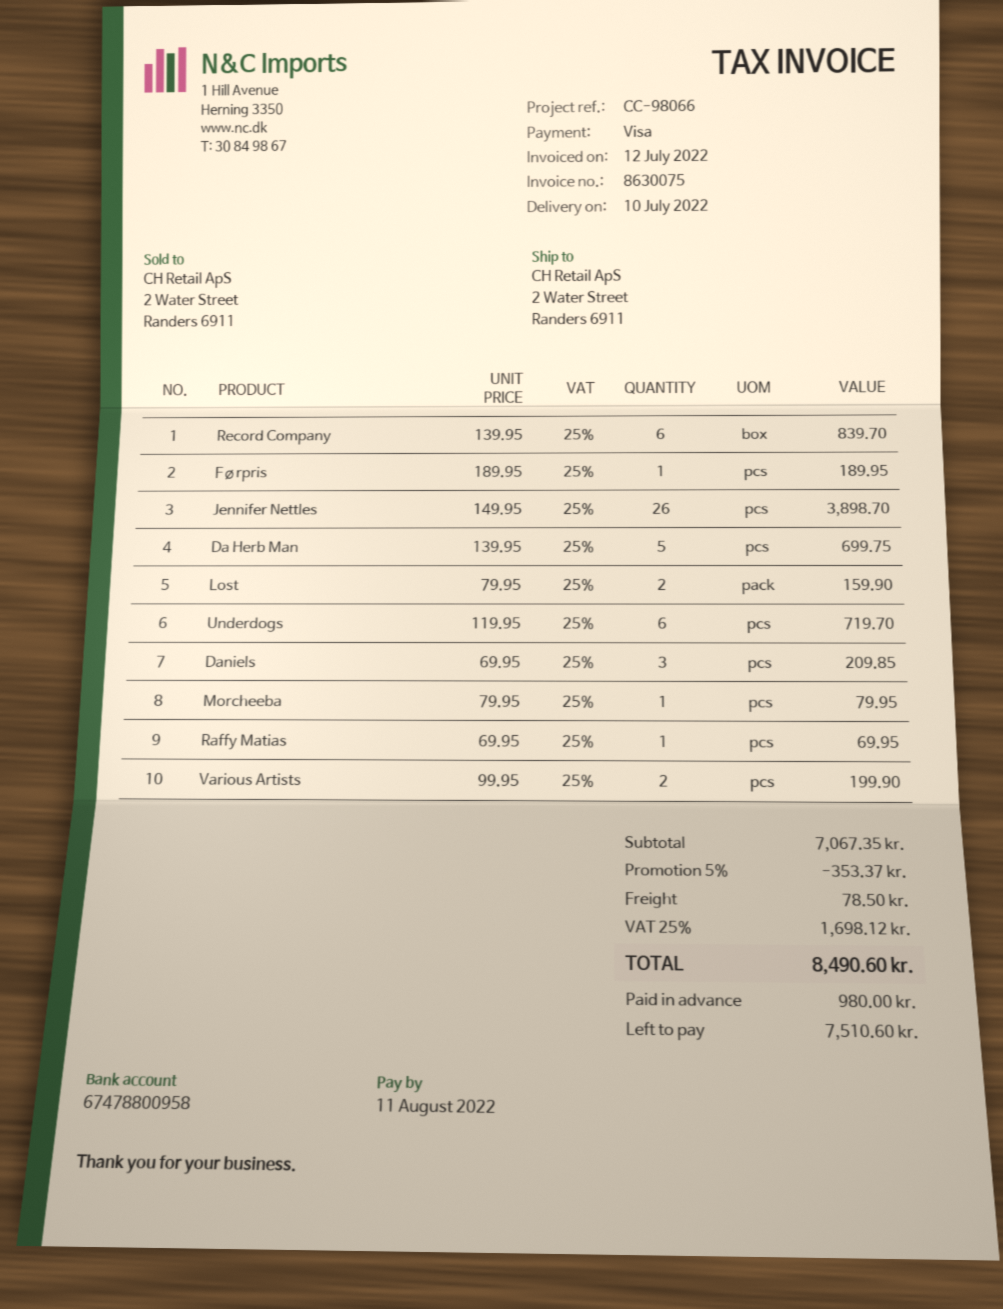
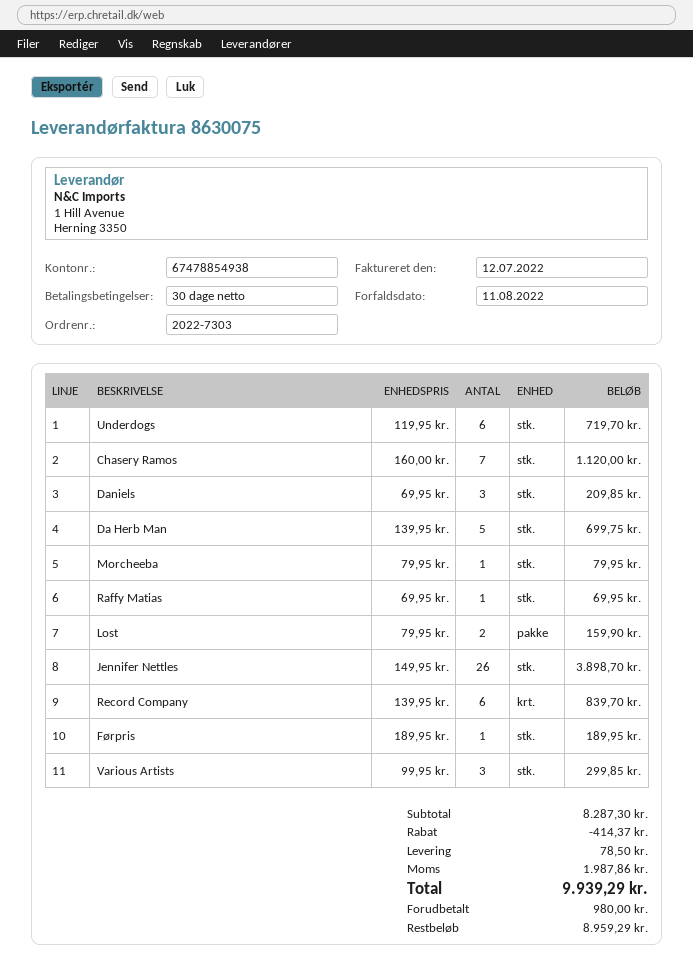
bank account: 67478800958 -> 67478854938
Various Artists: 2 x 99.95 = 199.90 -> 3 x 99.95 = 299.85
Chasery Ramos: none -> 7 x 160.00 = 1120.00
subtotal: 7067.35 -> 8287.30
discount: 353.37 -> 414.37
tax: 1698.12 -> 1987.86
total: 8490.60 -> 9939.29
balance: 7510.60 -> 8959.29

